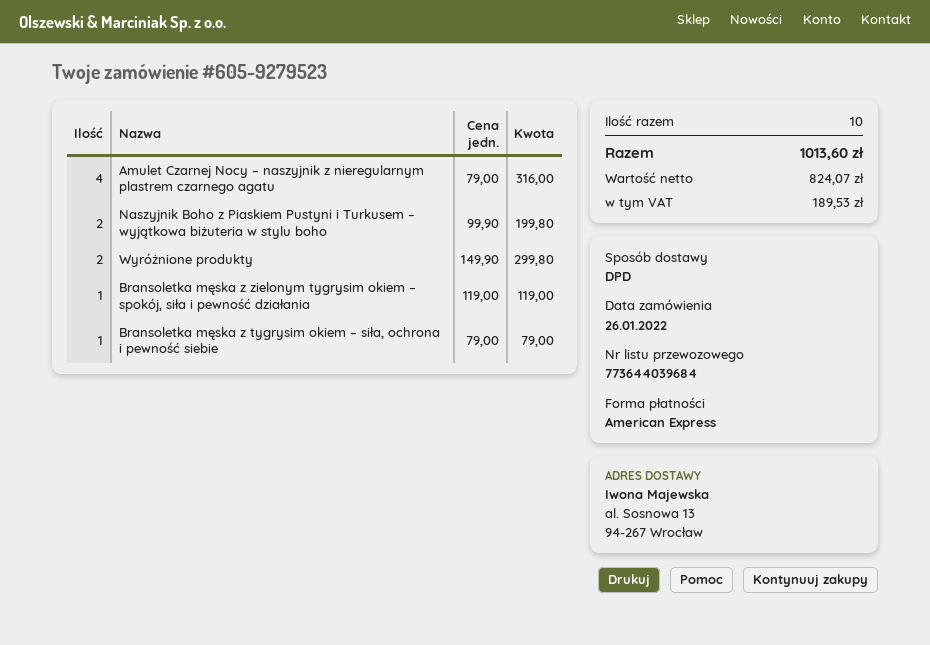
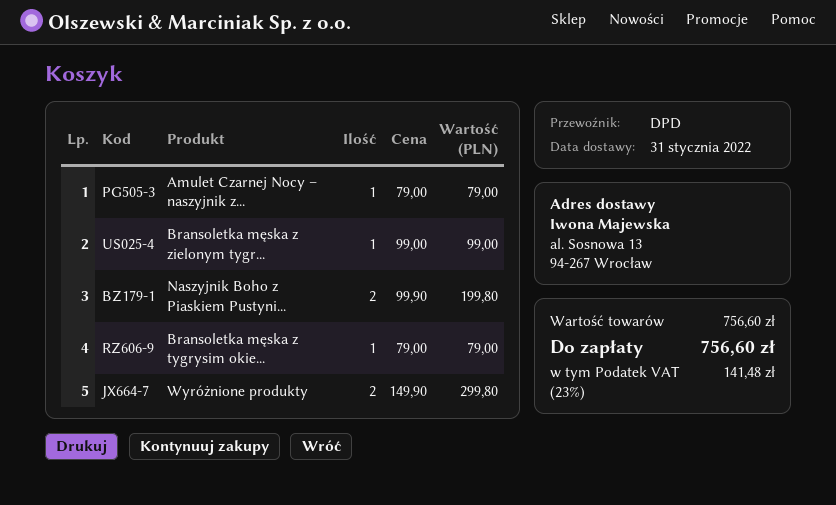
Amulet Czarnej Nocy – naszyjnik z nieregularnym plastrem czarnego agatu: 4 x 79.00 = 316.00 -> 1 x 79.00 = 79.00
Bransoletka męska z zielonym tygrysim okiem – spokój, siła i pewność działania: 1 x 119.00 = 119.00 -> 1 x 99.00 = 99.00
tax: 189.53 -> 141.48
total: 1013.60 -> 756.60

